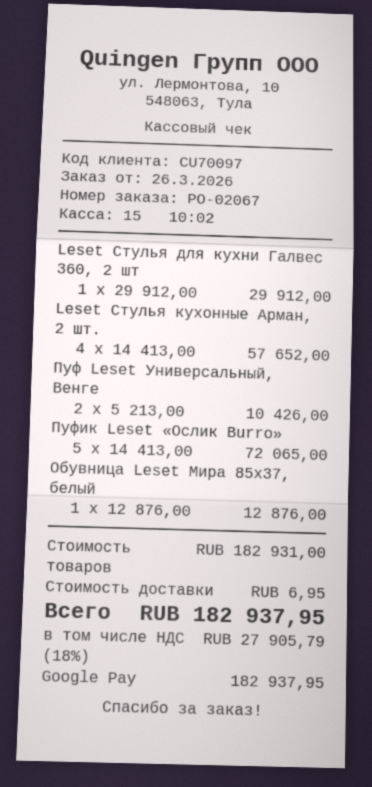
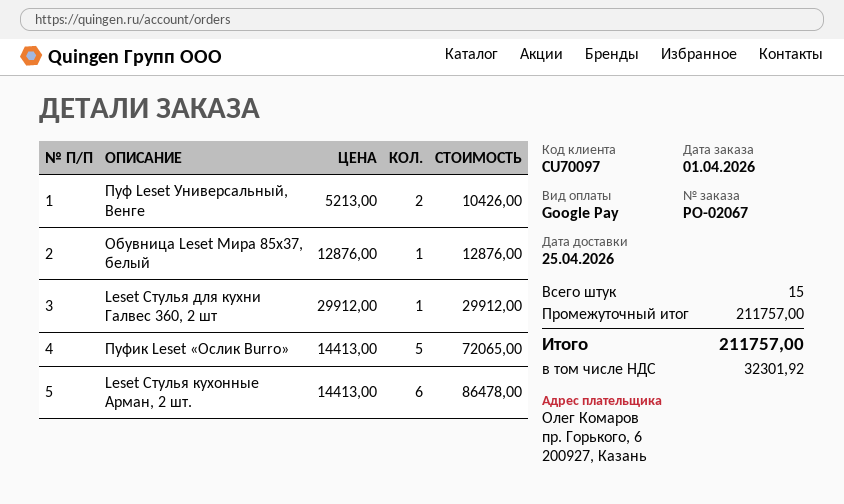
order date: 2026-03-26 -> 2026-04-01
Leset Стулья кухонные Арман, 2 шт.: 4 x 14413.00 = 57652.00 -> 6 x 14413.00 = 86478.00
subtotal: 182931.00 -> 211757.00
shipping: 6.95 -> none
tax: 27905.79 -> 32301.92
total: 182937.95 -> 211757.00

